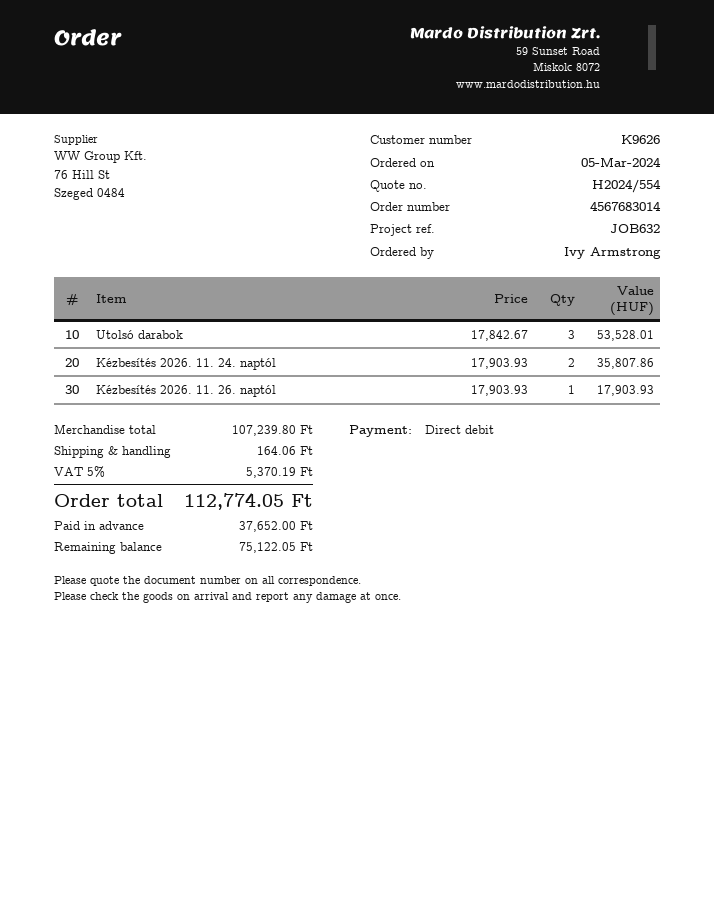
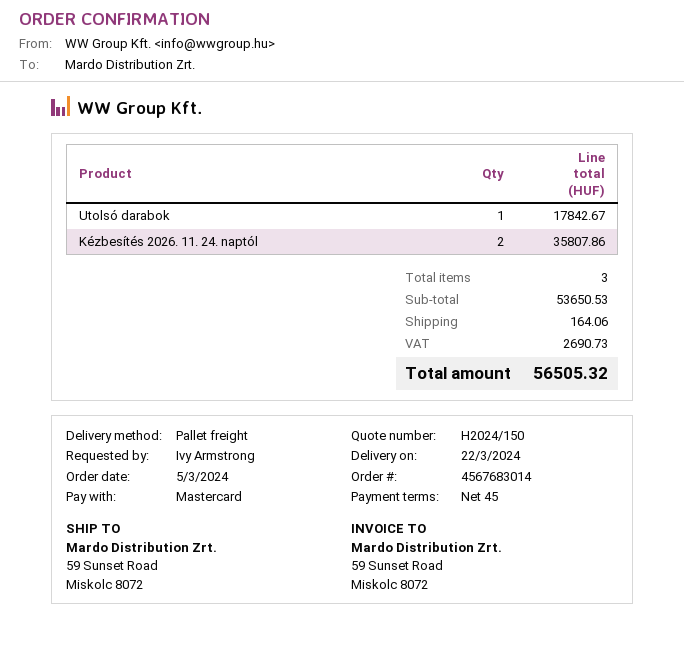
quote number: H2024/554 -> H2024/150
payment method: direct debit -> Mastercard
Utolsó darabok: 3 for 53528.01 -> 1 for 17842.67
Kézbesítés 2026. 11. 26. naptól: 1 for 17903.93 -> none
subtotal: 107239.80 -> 53650.53
tax: 5370.19 -> 2690.73
total: 112774.05 -> 56505.32

